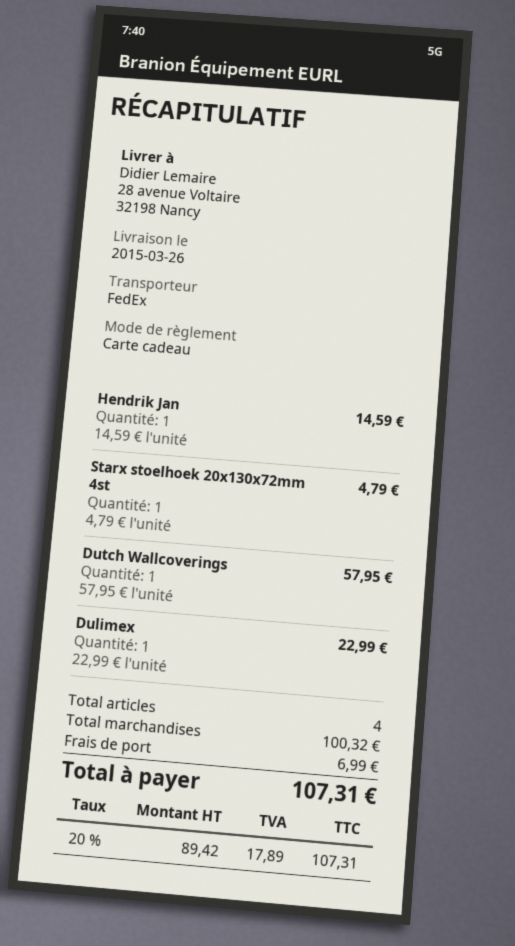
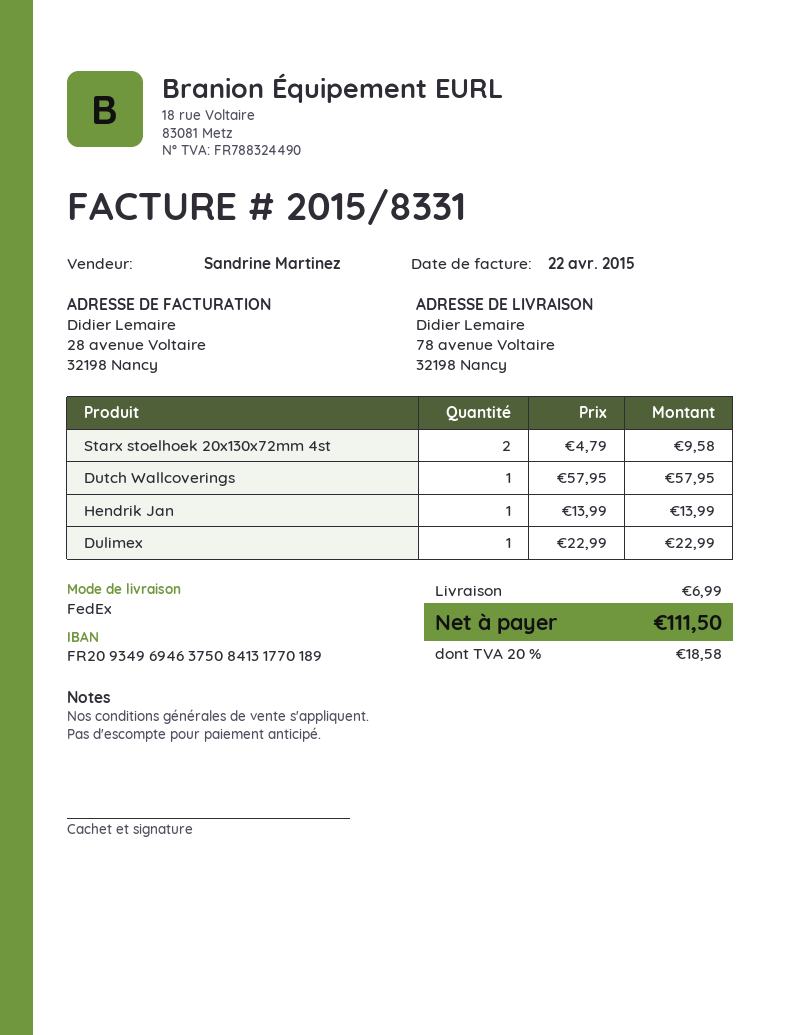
ship to: 28 avenue Voltaire, 32198 Nancy -> 78 avenue Voltaire, 32198 Nancy
Hendrik Jan: 1 x 14.59 = 14.59 -> 1 x 13.99 = 13.99
Starx stoelhoek 20x130x72mm 4st: 1 x 4.79 = 4.79 -> 2 x 4.79 = 9.58
tax: 20% = 17.89 -> 20% = 18.58
total: 107.31 -> 111.50

